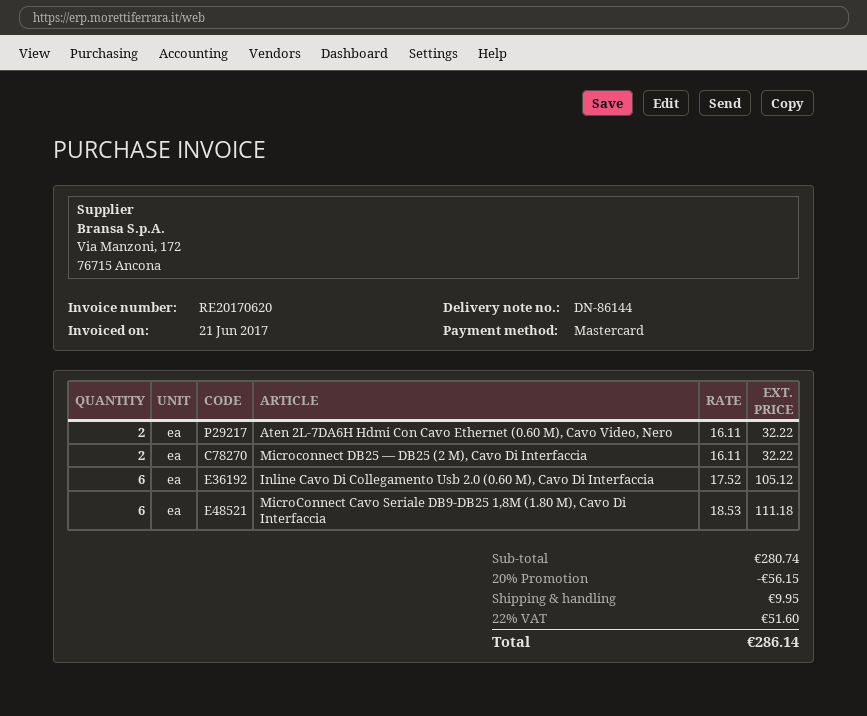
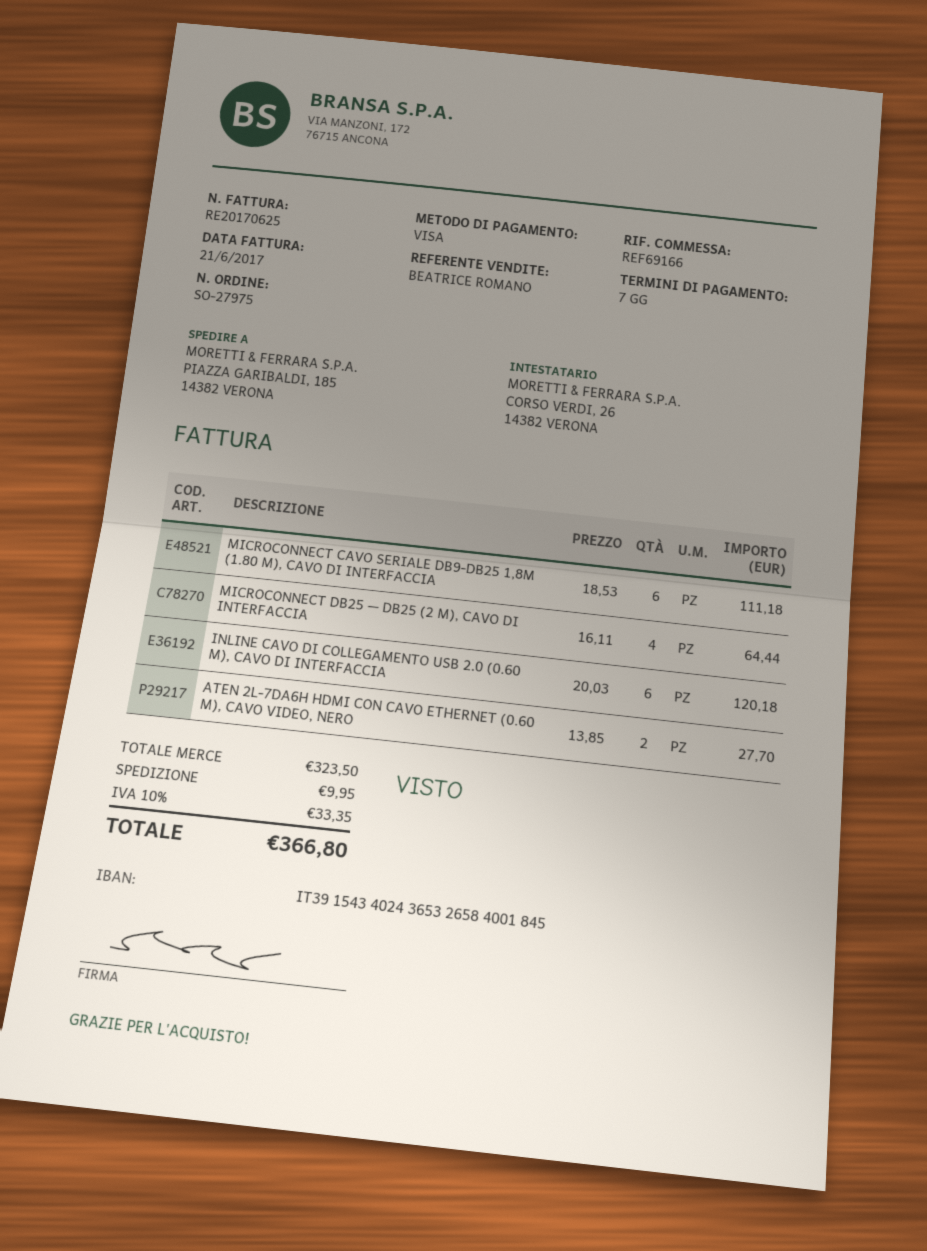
invoice number: RE20170620 -> RE20170625
payment method: Mastercard -> Visa
Aten 2L-7DA6H Hdmi Con Cavo Ethernet (0.60 M), Cavo Video, Nero: 2 x 16.11 = 32.22 -> 2 x 13.85 = 27.70
Microconnect DB25 — DB25 (2 M), Cavo Di Interfaccia: 2 x 16.11 = 32.22 -> 4 x 16.11 = 64.44
Inline Cavo Di Collegamento Usb 2.0 (0.60 M), Cavo Di Interfaccia: 6 x 17.52 = 105.12 -> 6 x 20.03 = 120.18
subtotal: 280.74 -> 323.50
discount: 20% = 56.15 -> none
tax: 22% = 51.60 -> 10% = 33.35
total: 286.14 -> 366.80

